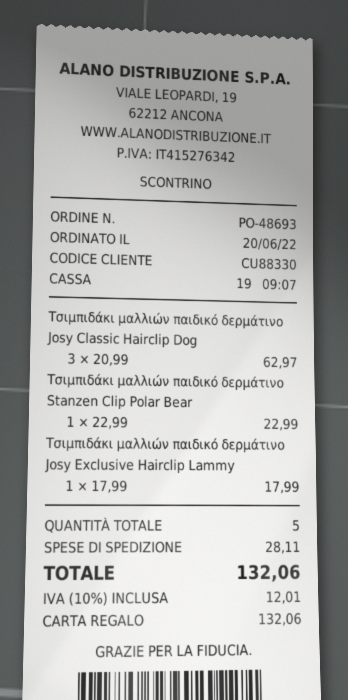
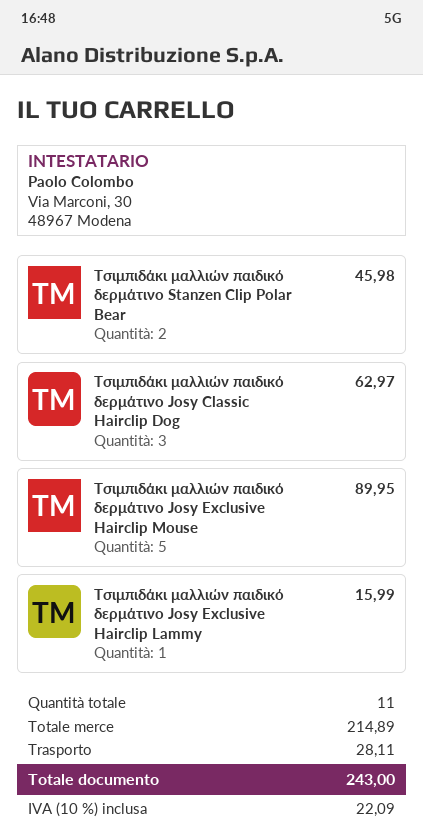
Τσιμπιδάκι μαλλιών παιδικό δερμάτινο Stanzen Clip Polar Bear: 1 for 22.99 -> 2 for 45.98
Τσιμπιδάκι μαλλιών παιδικό δερμάτινο Josy Exclusive Hairclip Lammy: 1 for 17.99 -> 1 for 15.99
Τσιμπιδάκι μαλλιών παιδικό δερμάτινο Josy Exclusive Hairclip Mouse: none -> 5 for 89.95
total quantity: 5 -> 11
tax: 10% = 12.01 -> 10% = 22.09
total: 132.06 -> 243.00

